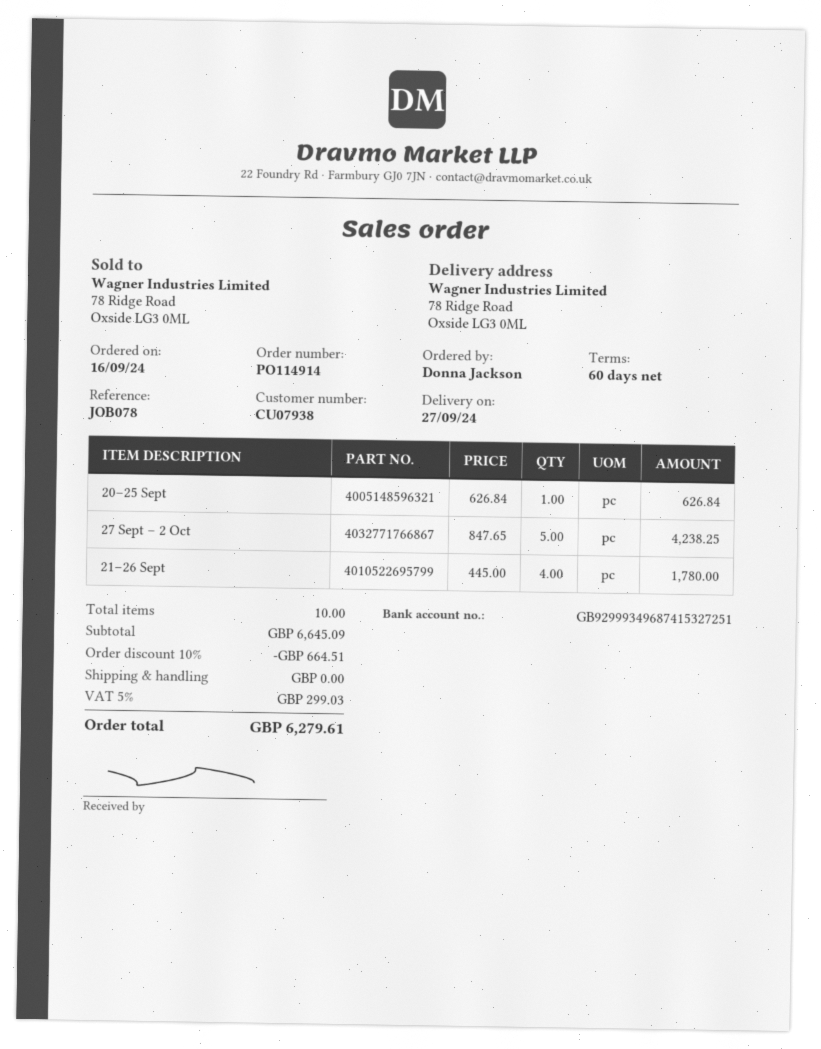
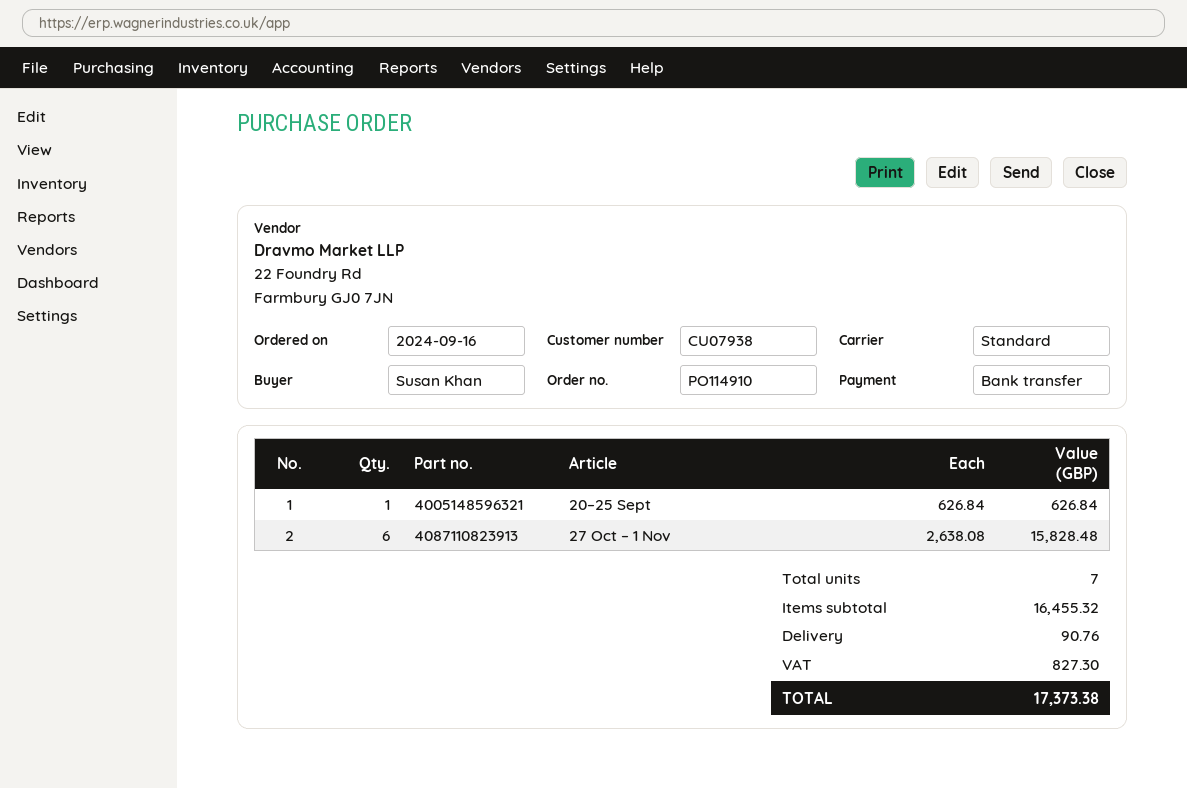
order number: PO114914 -> PO114910
ordered by: Donna Jackson -> Susan Khan
27 Sept – 2 Oct: 5 x 847.65 = 4238.25 -> none
21–26 Sept: 4 x 445.00 = 1780.00 -> none
27 Oct – 1 Nov: none -> 6 x 2638.08 = 15828.48
total quantity: 10 -> 7
subtotal: 6645.09 -> 16455.32
discount: 10% = 664.51 -> none
shipping: 0.00 -> 90.76
tax: 299.03 -> 827.30
total: 6279.61 -> 17373.38

